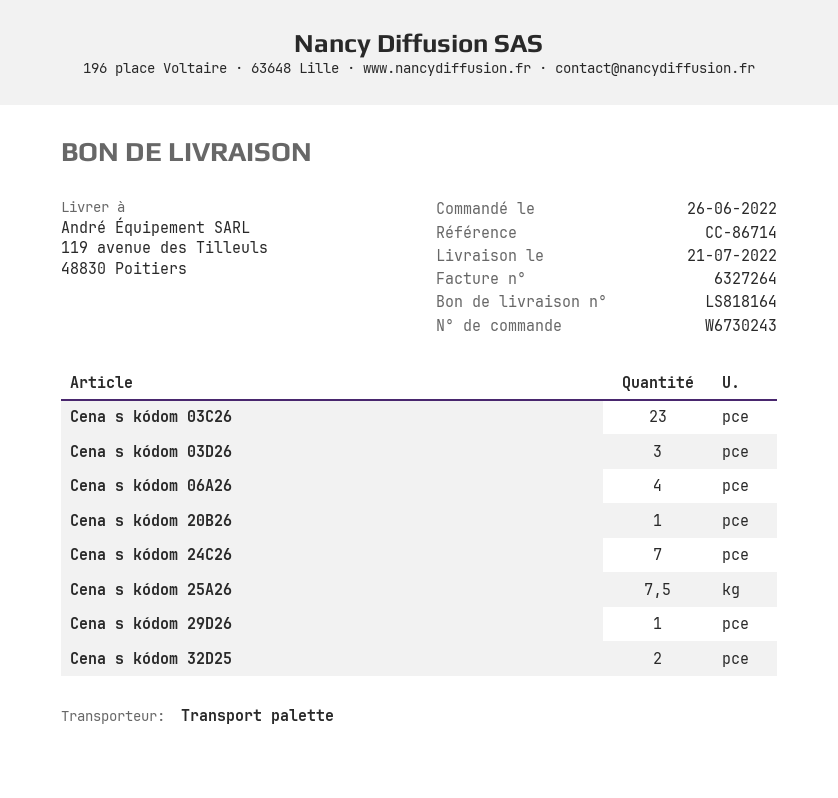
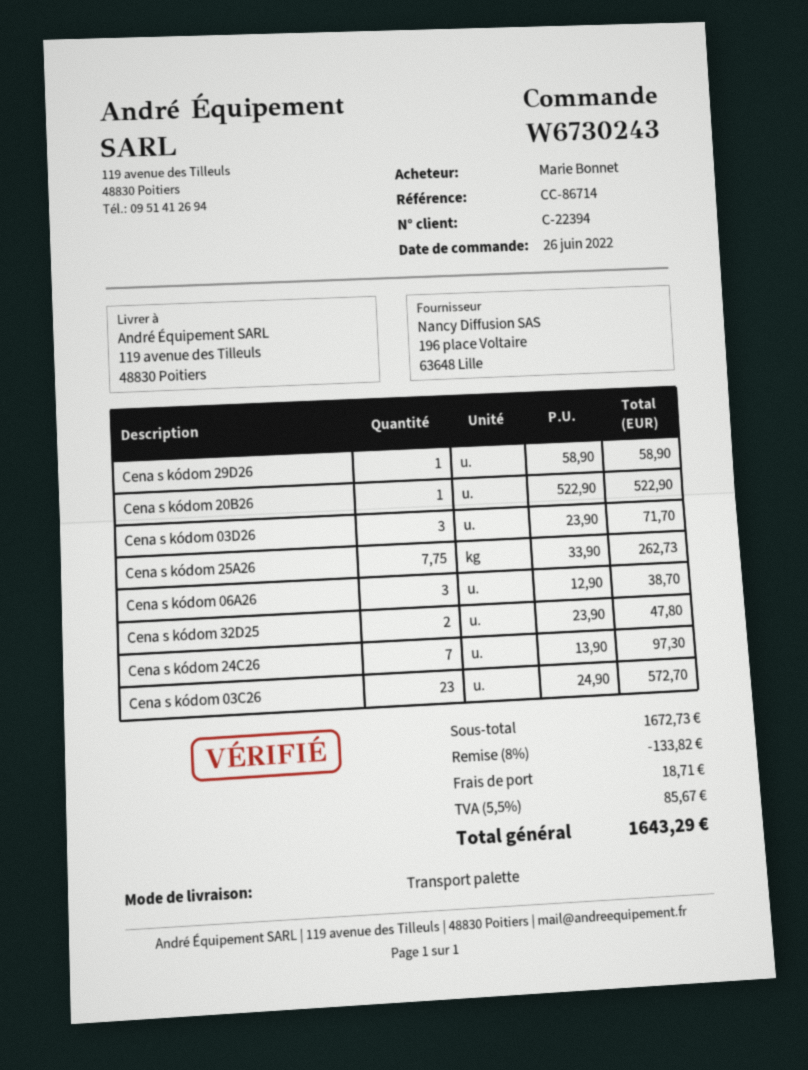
Cena s kódom 06A26: 4 -> 3
Cena s kódom 25A26: 7.5 -> 7.75

